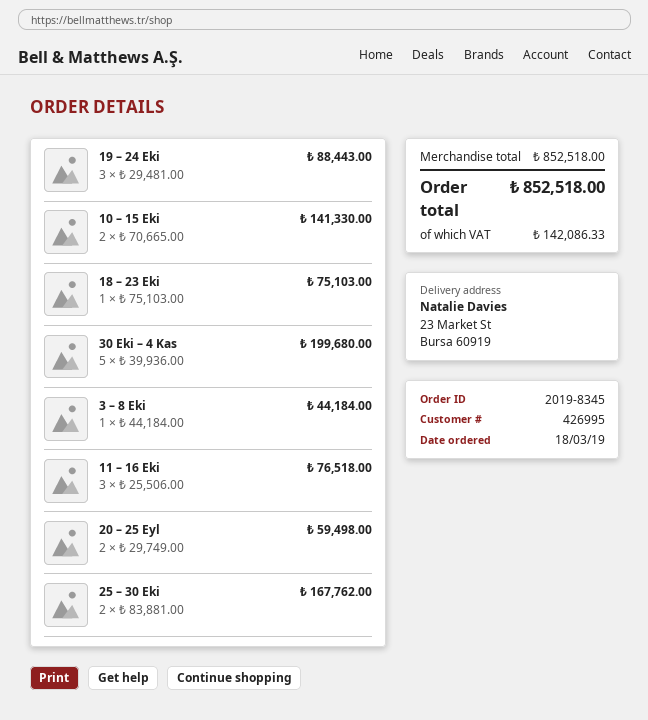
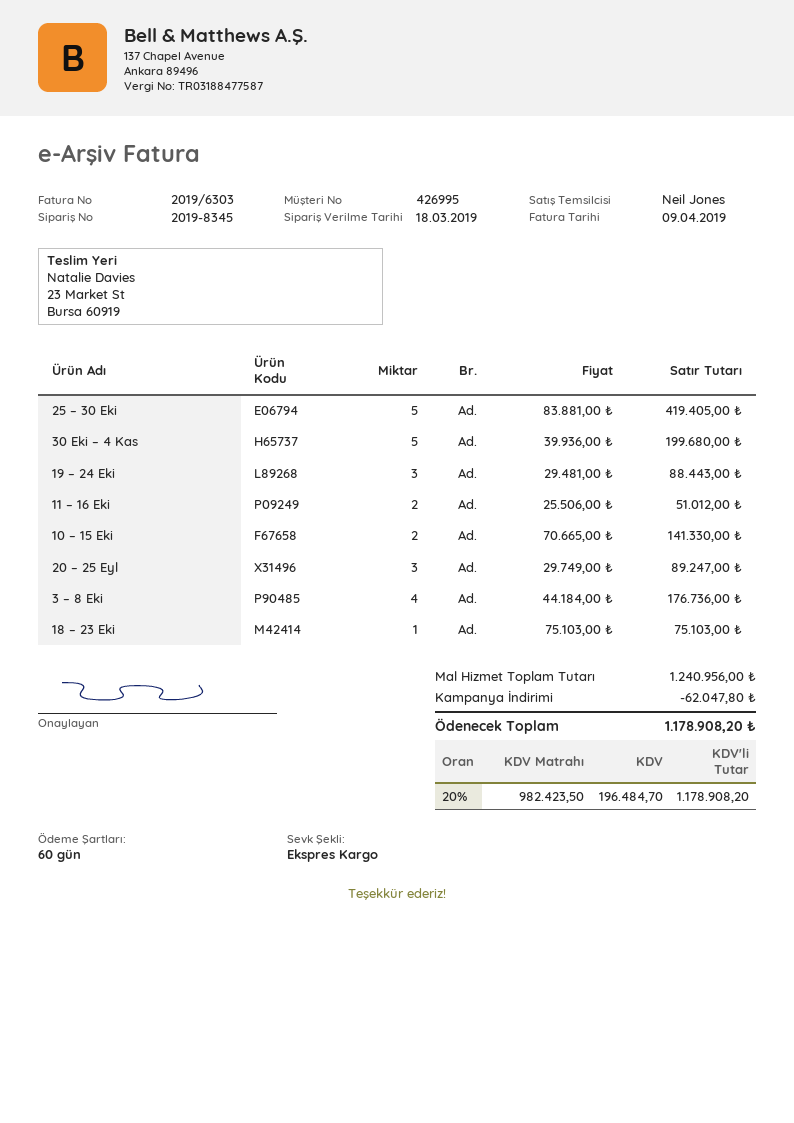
3 – 8 Eki: 1 x 44184.00 = 44184.00 -> 4 x 44184.00 = 176736.00
11 – 16 Eki: 3 x 25506.00 = 76518.00 -> 2 x 25506.00 = 51012.00
20 – 25 Eyl: 2 x 29749.00 = 59498.00 -> 3 x 29749.00 = 89247.00
25 – 30 Eki: 2 x 83881.00 = 167762.00 -> 5 x 83881.00 = 419405.00
subtotal: 852518.00 -> 1240956.00
discount: none -> 62047.80
tax: 142086.33 -> 196484.70
total: 852518.00 -> 1178908.20

